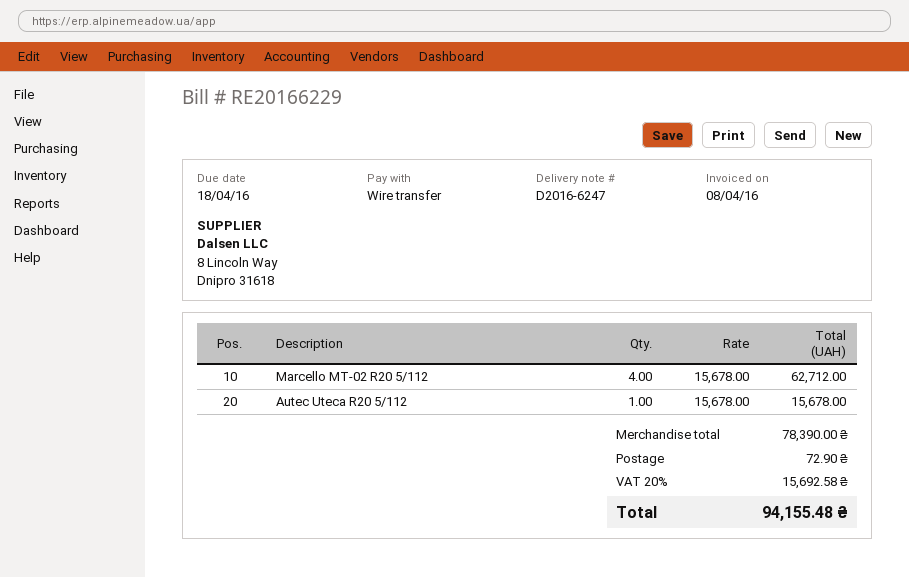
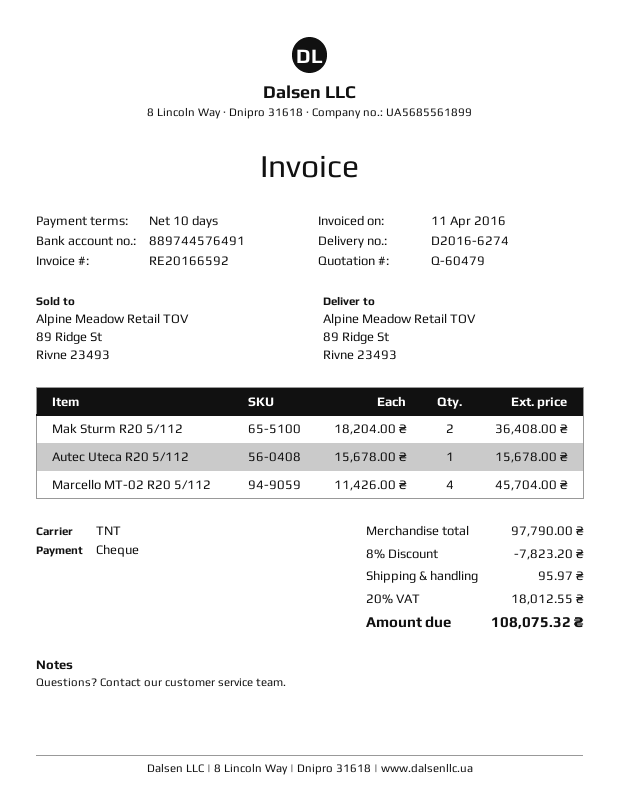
delivery note number: D2016-6247 -> D2016-6274
invoice number: RE20166229 -> RE20166592
invoice date: 2016-04-08 -> 2016-04-11
payment method: bank transfer -> cheque
Marcello MT-02 R20 5/112: 4 x 15678.00 = 62712.00 -> 4 x 11426.00 = 45704.00
Mak Sturm R20 5/112: none -> 2 x 18204.00 = 36408.00
subtotal: 78390.00 -> 97790.00
discount: none -> 8% = 7823.20
shipping: 72.90 -> 95.97
tax: 20% = 15692.58 -> 20% = 18012.55
total: 94155.48 -> 108075.32

